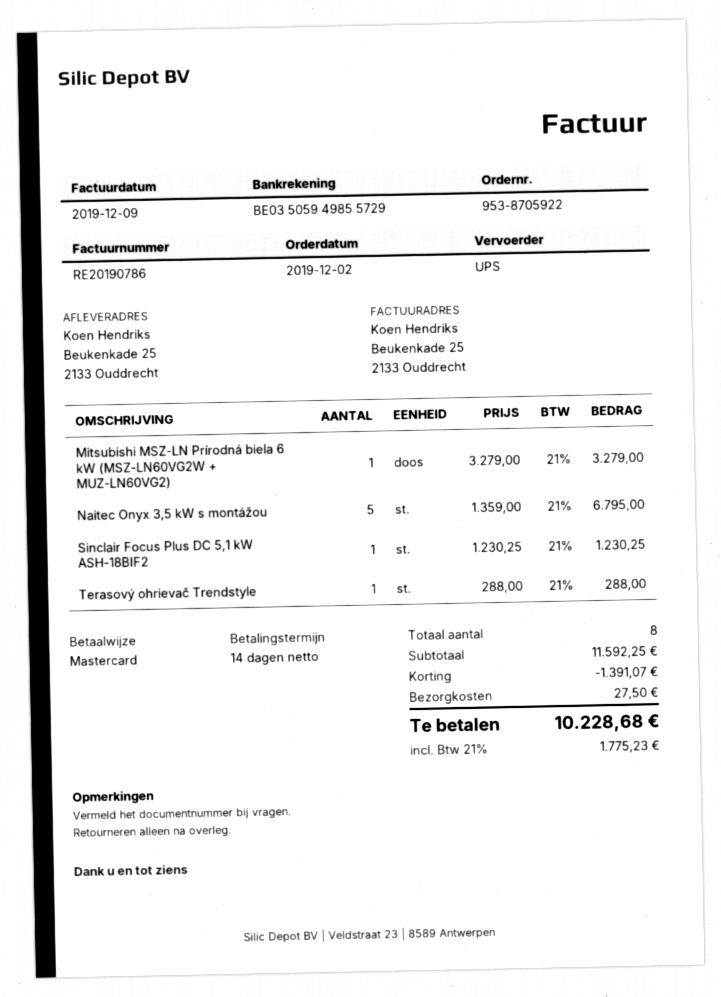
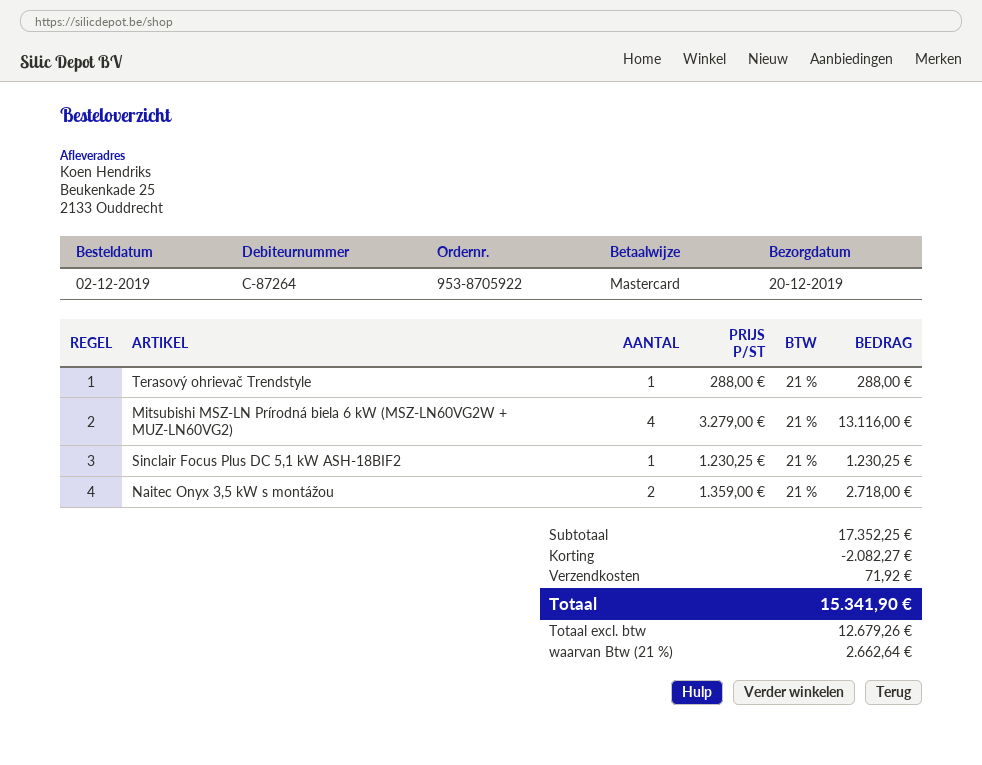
Mitsubishi MSZ-LN Prírodná biela 6 kW (MSZ-LN60VG2W + MUZ-LN60VG2): 1 x 3279.00 = 3279.00 -> 4 x 3279.00 = 13116.00
Naitec Onyx 3,5 kW s montážou: 5 x 1359.00 = 6795.00 -> 2 x 1359.00 = 2718.00
subtotal: 11592.25 -> 17352.25
discount: 1391.07 -> 2082.27
shipping: 27.50 -> 71.92
tax: 21% = 1775.23 -> 21% = 2662.64
total: 10228.68 -> 15341.90

